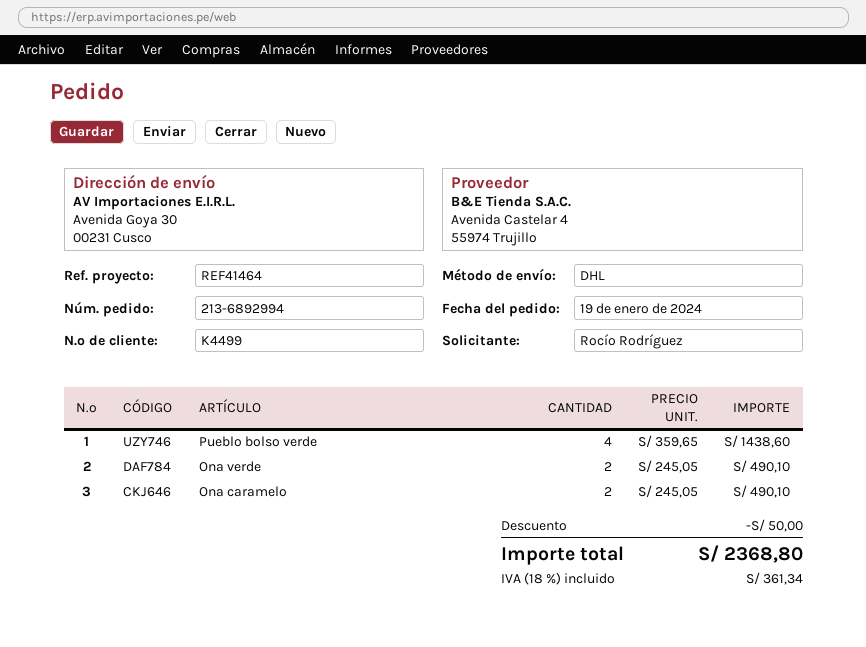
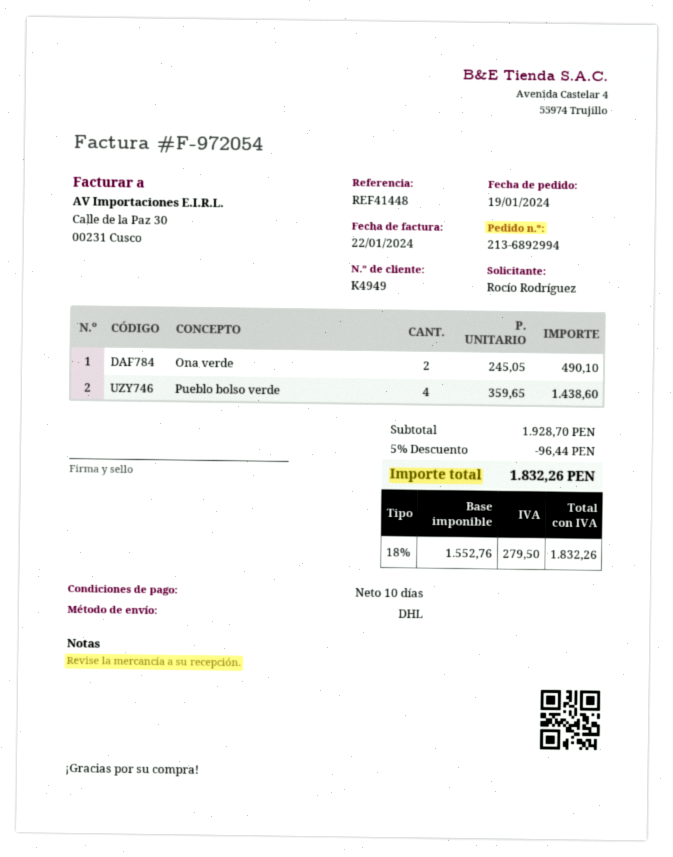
customer number: K4499 -> K4949
reference: REF41464 -> REF41448
Ona caramelo: 2 x 245.05 = 490.10 -> none
discount: 50.00 -> 96.44
tax: 18% = 361.34 -> 18% = 279.50
total: 2368.80 -> 1832.26

